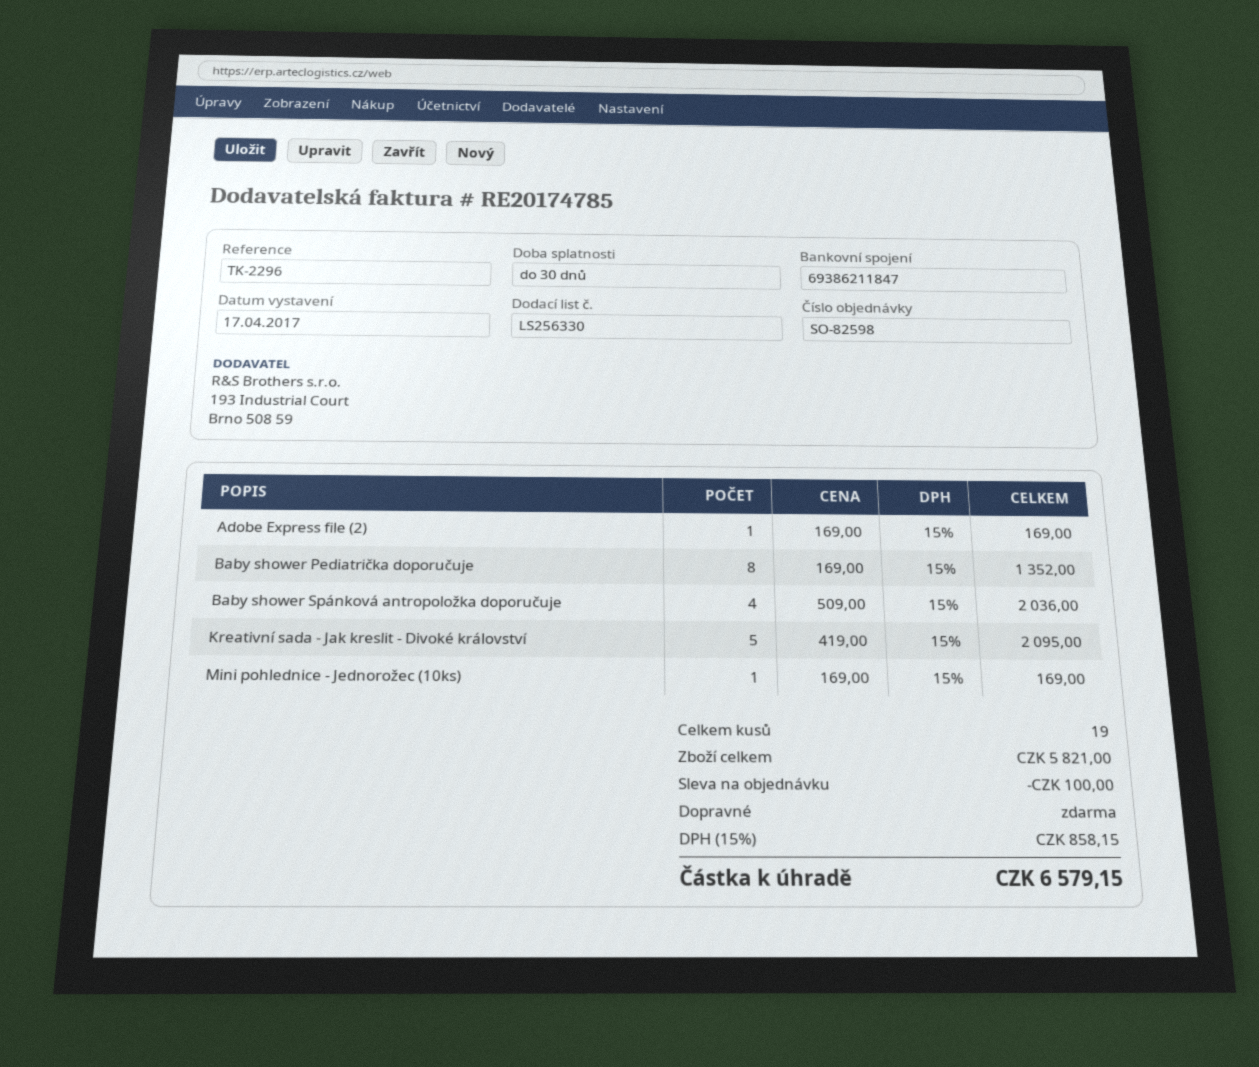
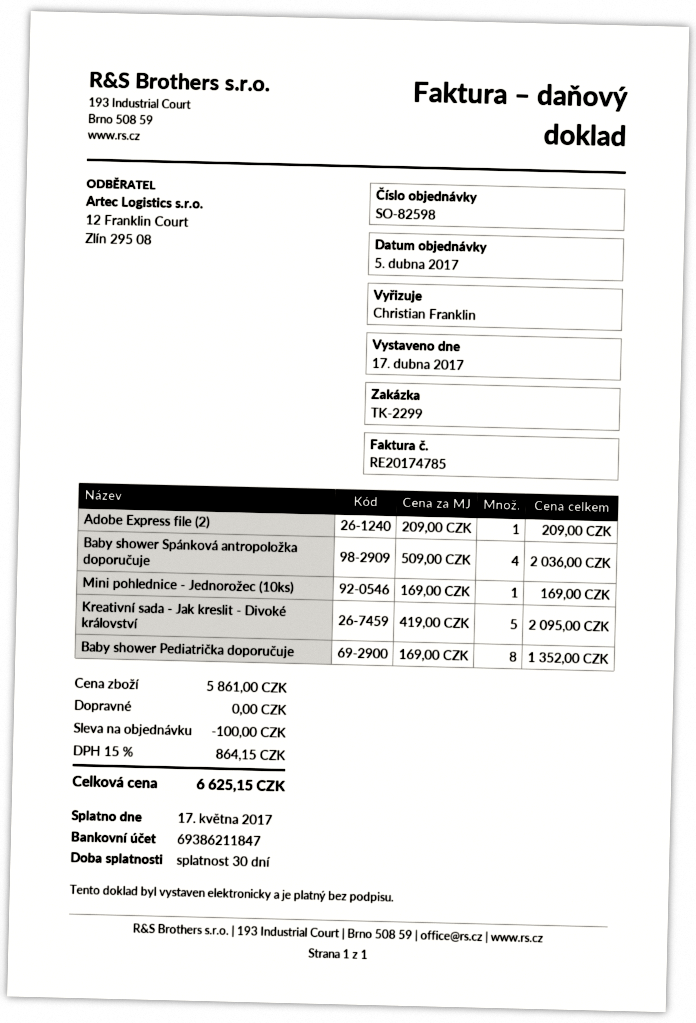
reference: TK-2296 -> TK-2299
Adobe Express file (2): 1 x 169.00 = 169.00 -> 1 x 209.00 = 209.00
subtotal: 5821.00 -> 5861.00
tax: 15% = 858.15 -> 15% = 864.15
total: 6579.15 -> 6625.15

